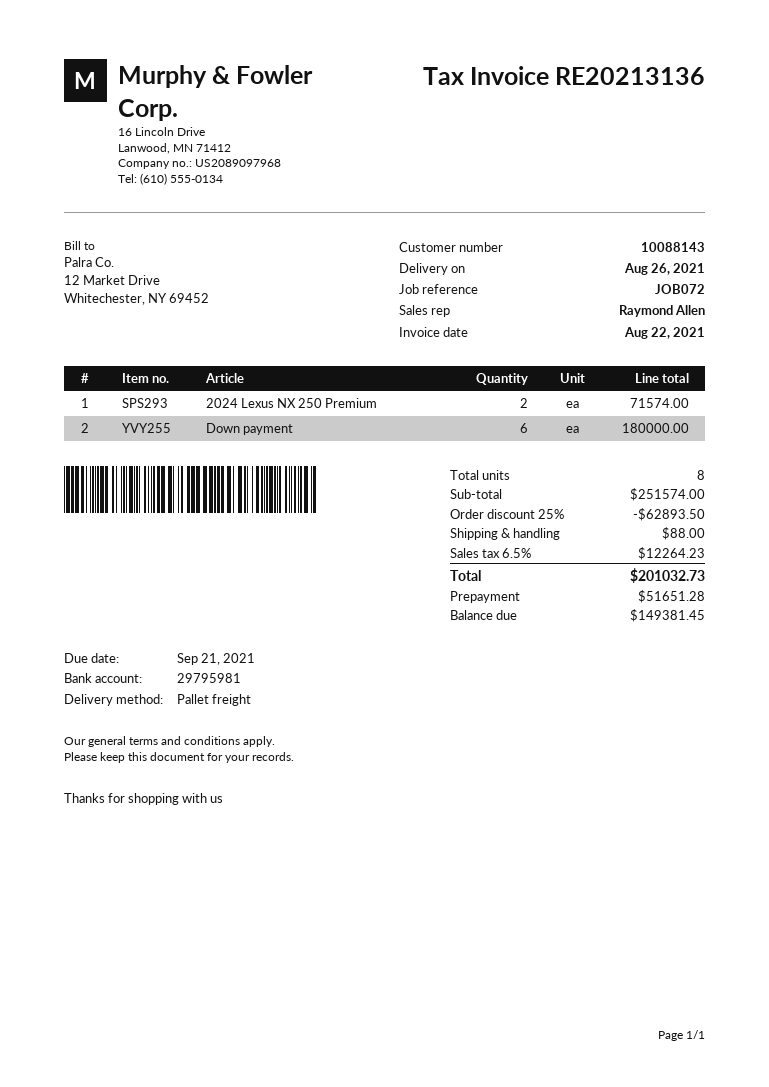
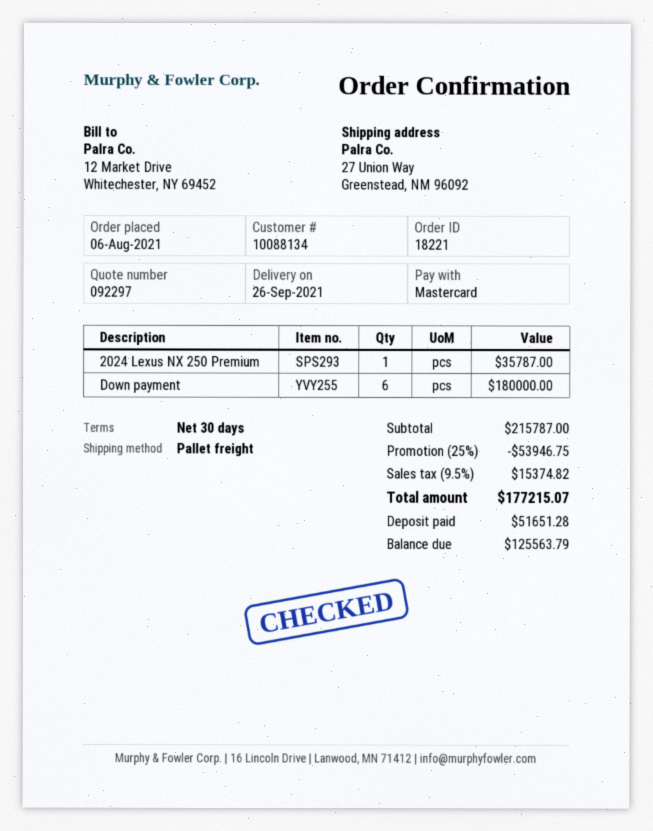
delivery date: 2021-08-26 -> 2021-09-26
customer number: 10088143 -> 10088134
2024 Lexus NX 250 Premium: 2 for 71574.00 -> 1 for 35787.00
subtotal: 251574.00 -> 215787.00
discount: 25% = 62893.50 -> 25% = 53946.75
shipping: 88.00 -> none
tax: 6.5% = 12264.23 -> 9.5% = 15374.82
total: 201032.73 -> 177215.07
balance: 149381.45 -> 125563.79

